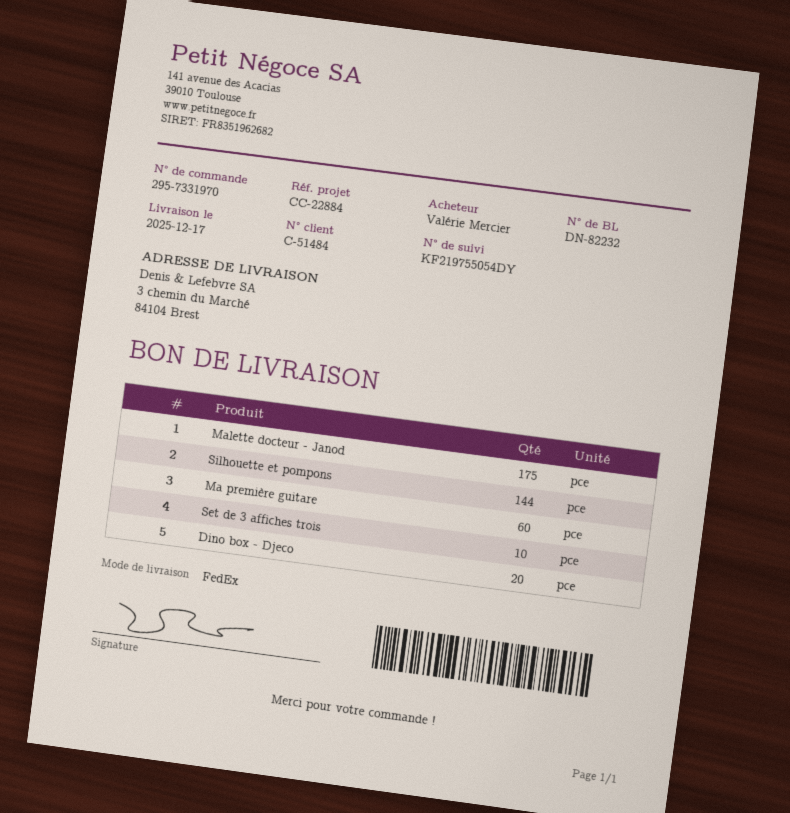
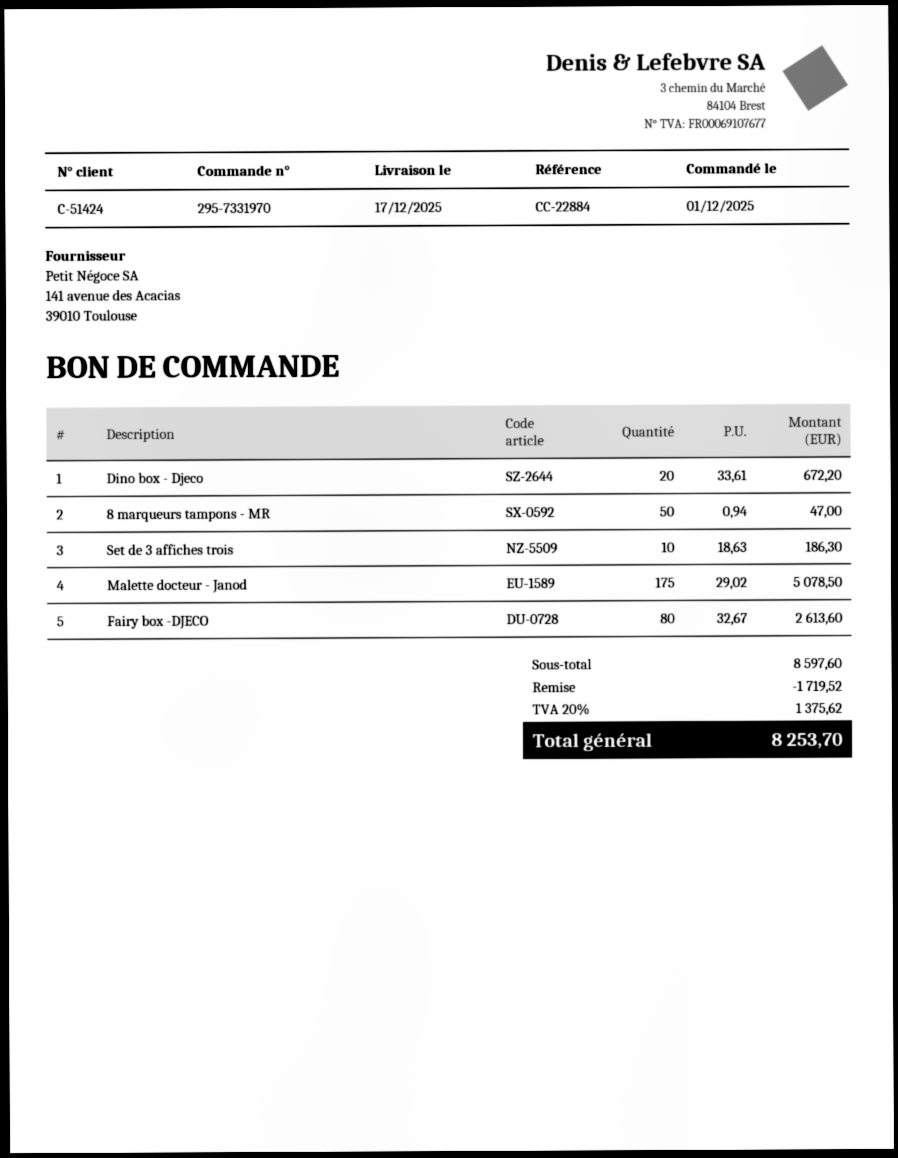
customer number: C-51484 -> C-51424
Silhouette et pompons: 144 -> none
Ma première guitare: 60 -> none
8 marqueurs tampons - MR: none -> 50
Fairy box -DJECO: none -> 80

